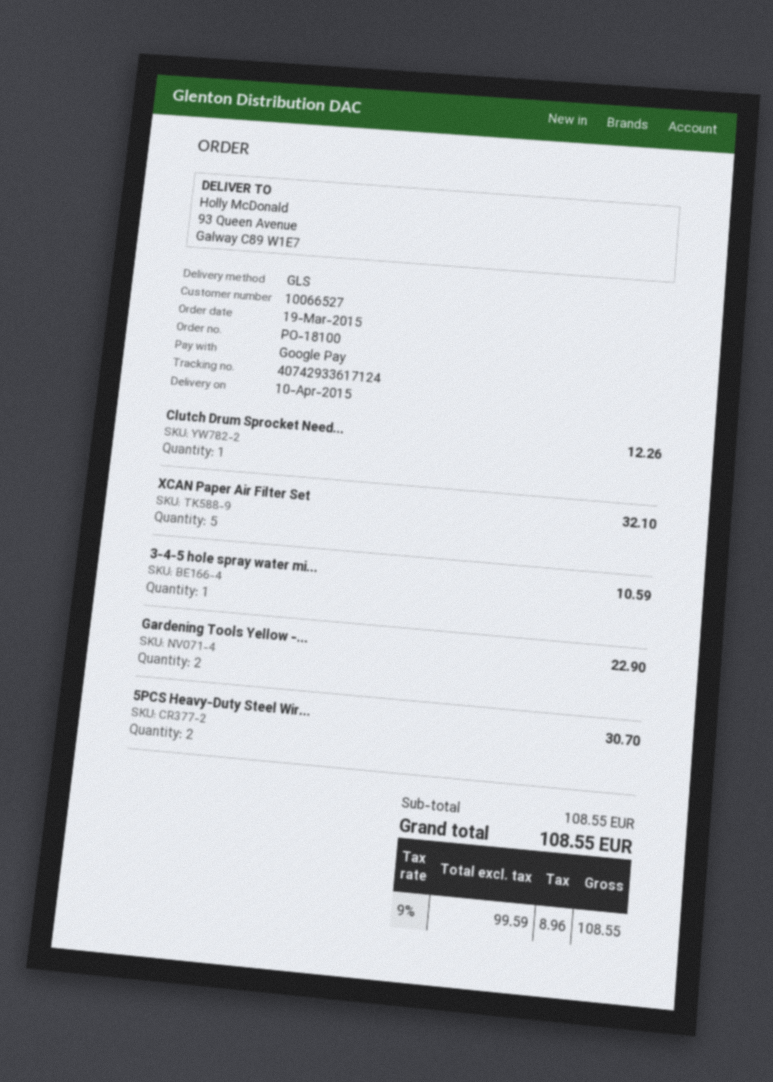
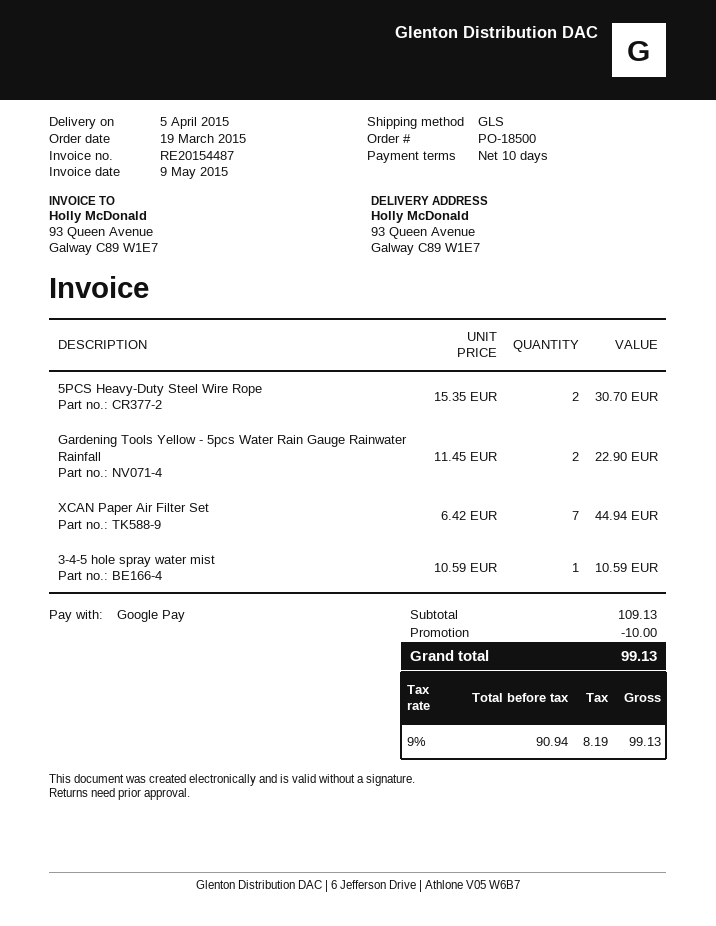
order number: PO-18100 -> PO-18500
delivery date: 2015-04-10 -> 2015-04-05
Clutch Drum Sprocket Need...: 1 for 12.26 -> none
XCAN Paper Air Filter Set: 5 for 32.10 -> 7 for 44.94
subtotal: 108.55 -> 109.13
discount: none -> 10.00
net: 99.59 -> 90.94
tax: 9% = 8.96 -> 9% = 8.19
total: 108.55 -> 99.13

